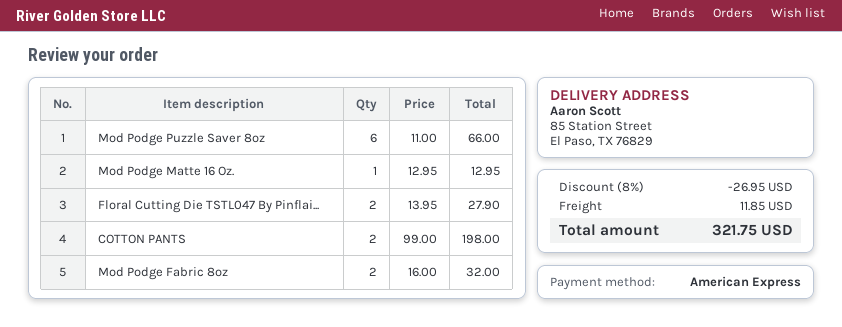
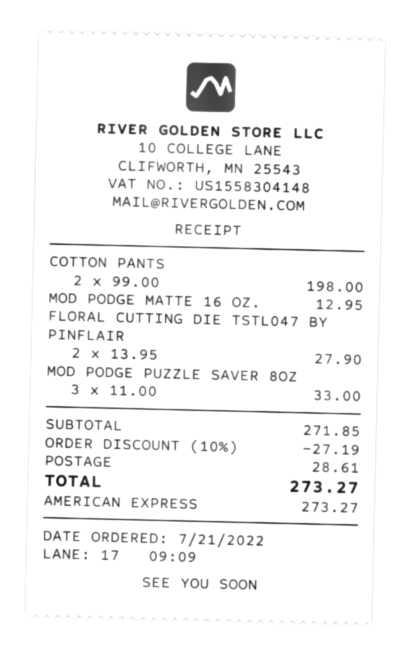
Mod Podge Puzzle Saver 8oz: 6 x 11.00 = 66.00 -> 3 x 11.00 = 33.00
Mod Podge Fabric 8oz: 2 x 16.00 = 32.00 -> none
discount: 8% = 26.95 -> 10% = 27.19
shipping: 11.85 -> 28.61
total: 321.75 -> 273.27

